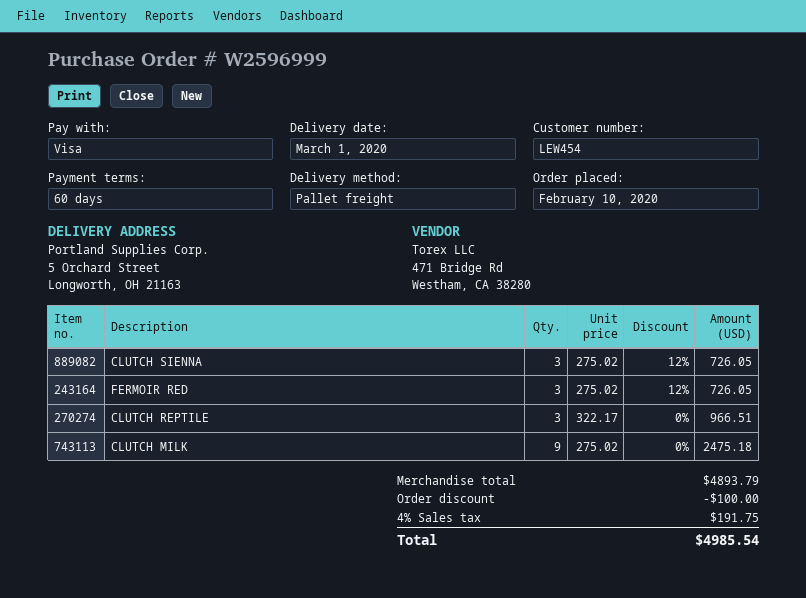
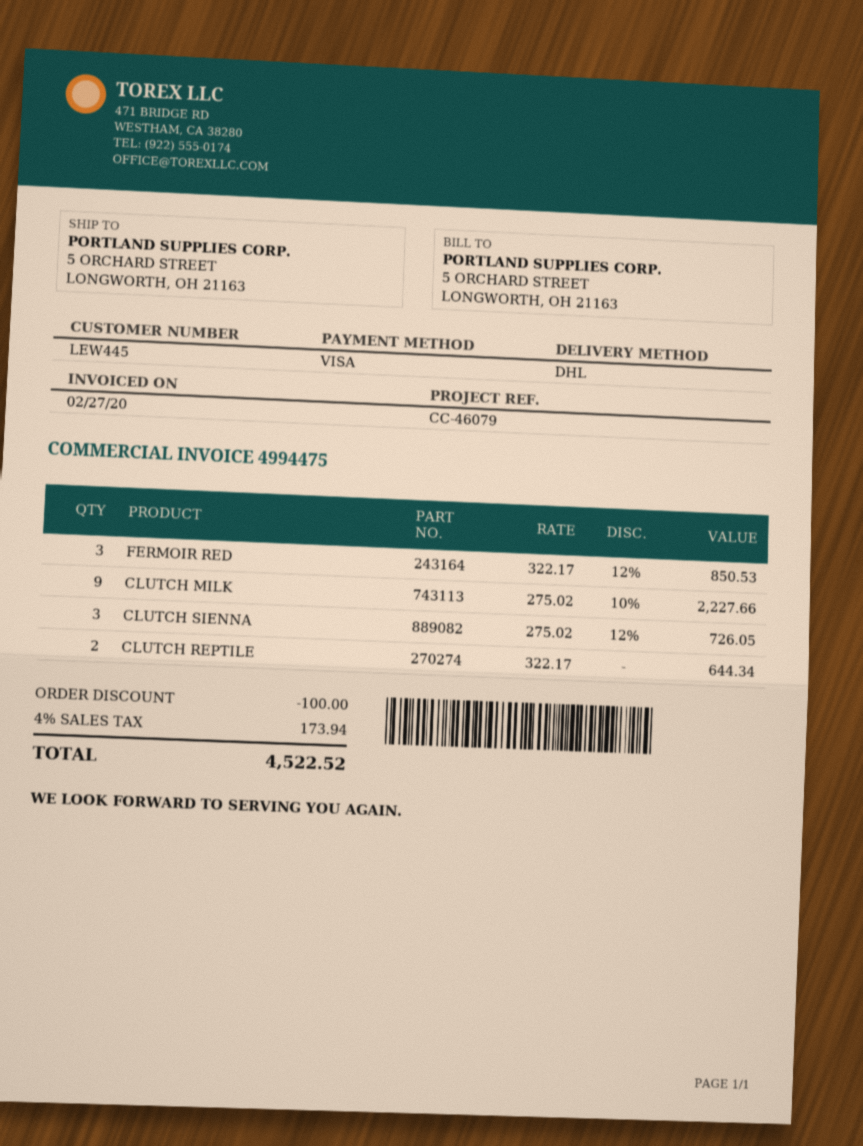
customer number: LEW454 -> LEW445
shipping method: pallet freight -> DHL
FERMOIR RED: 3 x 275.02 - 12% = 726.05 -> 3 x 322.17 - 12% = 850.53
CLUTCH REPTILE: 3 x 322.17 = 966.51 -> 2 x 322.17 = 644.34
CLUTCH MILK: 9 x 275.02 = 2475.18 -> 9 x 275.02 - 10% = 2227.66
tax: 4% = 191.75 -> 4% = 173.94
total: 4985.54 -> 4522.52

